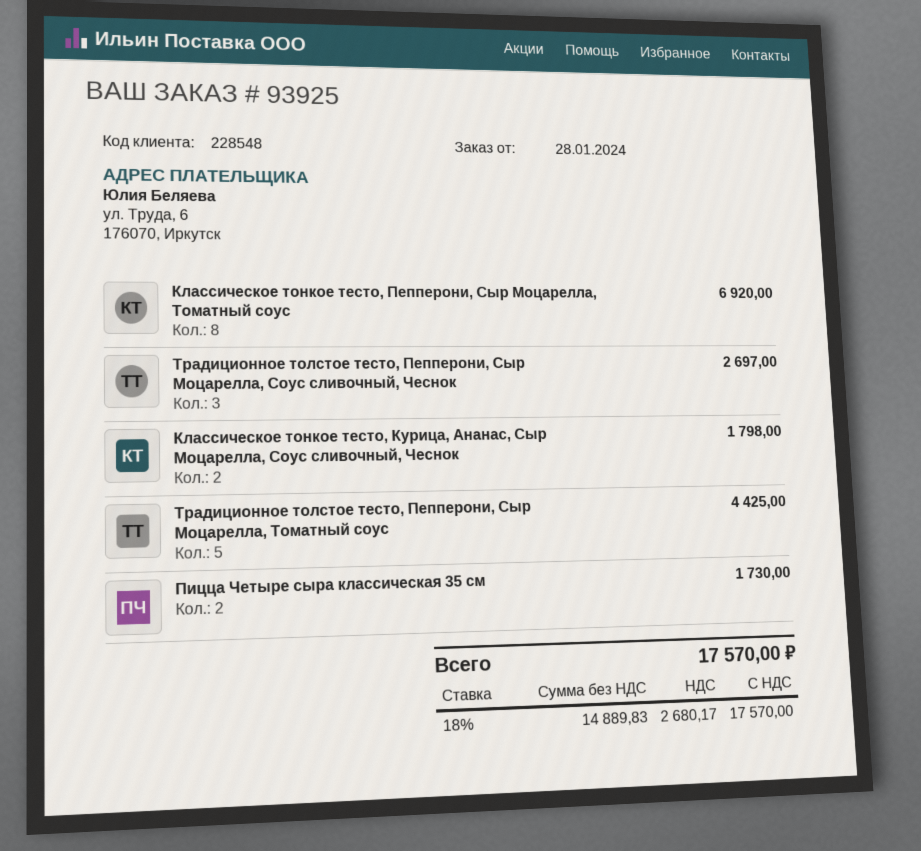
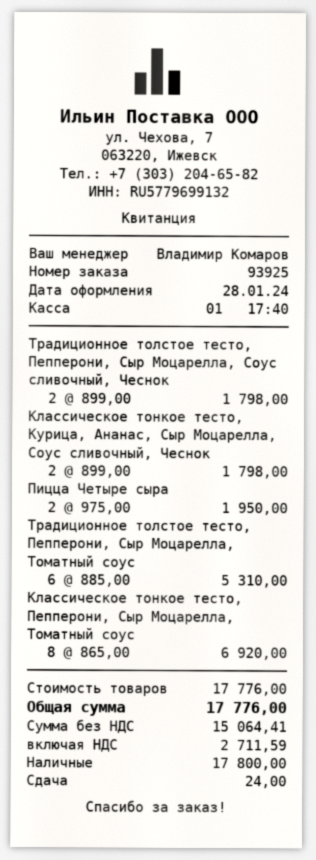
Традиционное толстое тесто, Пепперони, Сыр Моцарелла, Соус сливочный, Чеснок: 3 for 2697.00 -> 2 for 1798.00
Традиционное толстое тесто, Пепперони, Сыр Моцарелла, Томатный соус: 5 for 4425.00 -> 6 for 5310.00
Пицца Четыре сыра классическая 35 см: 2 for 1730.00 -> 2 for 1950.00
net: 14889.83 -> 15064.41
tax: 2680.17 -> 2711.59
total: 17570.00 -> 17776.00

